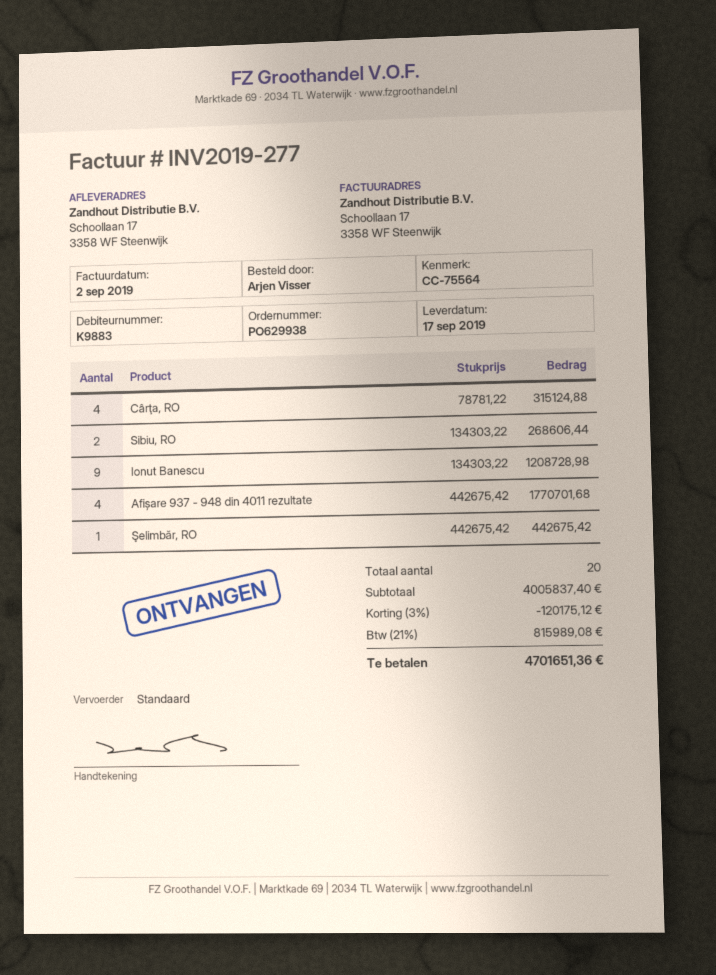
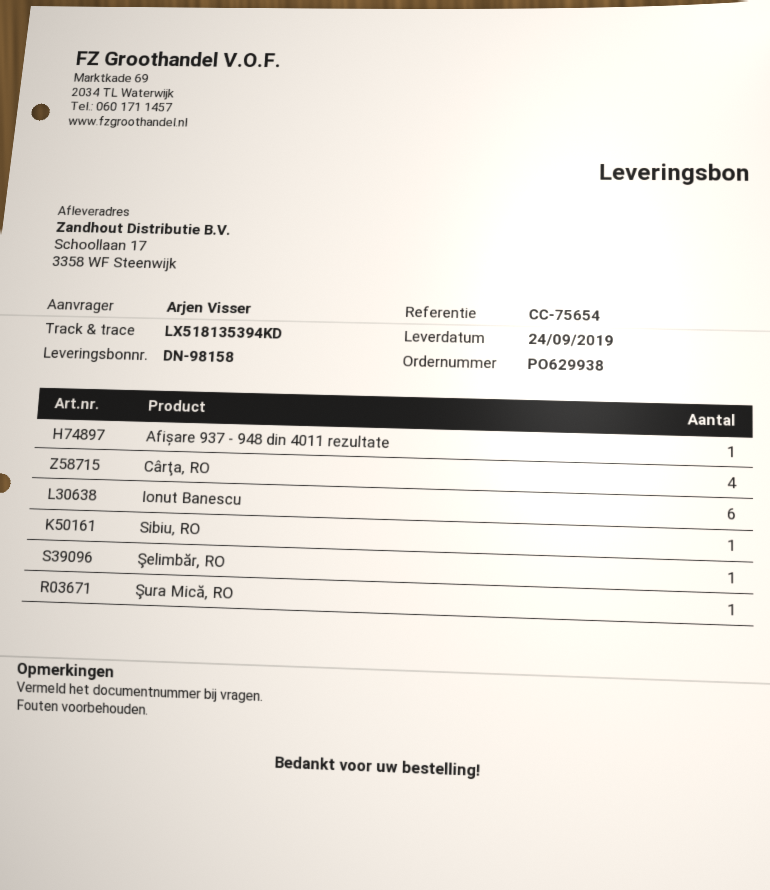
delivery date: 2019-09-17 -> 2019-09-24
reference: CC-75564 -> CC-75654
Sibiu, RO: 2 -> 1
Ionut Banescu: 9 -> 6
Afișare 937 - 948 din 4011 rezultate: 4 -> 1
Şura Mică, RO: none -> 1

